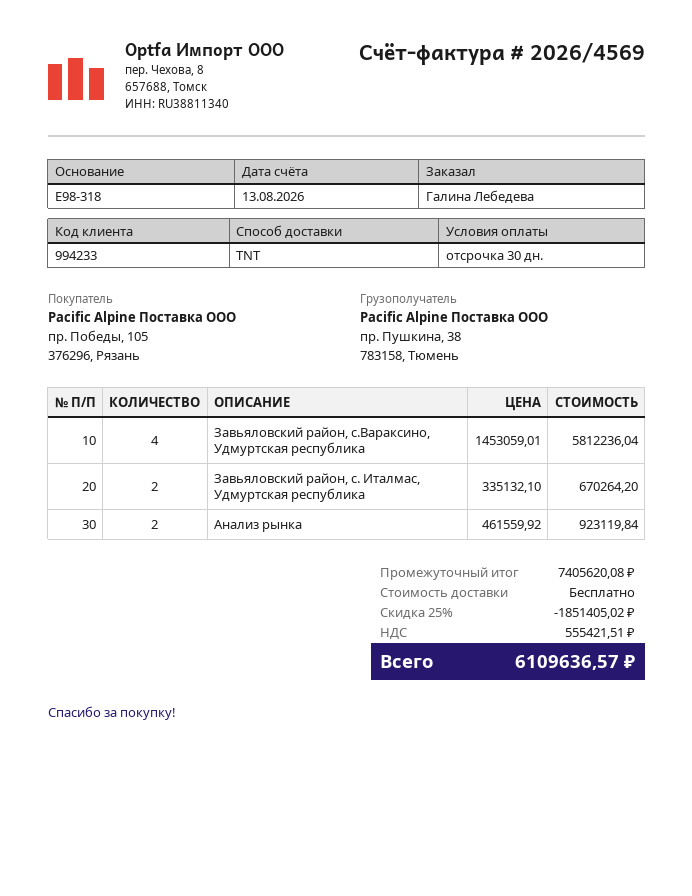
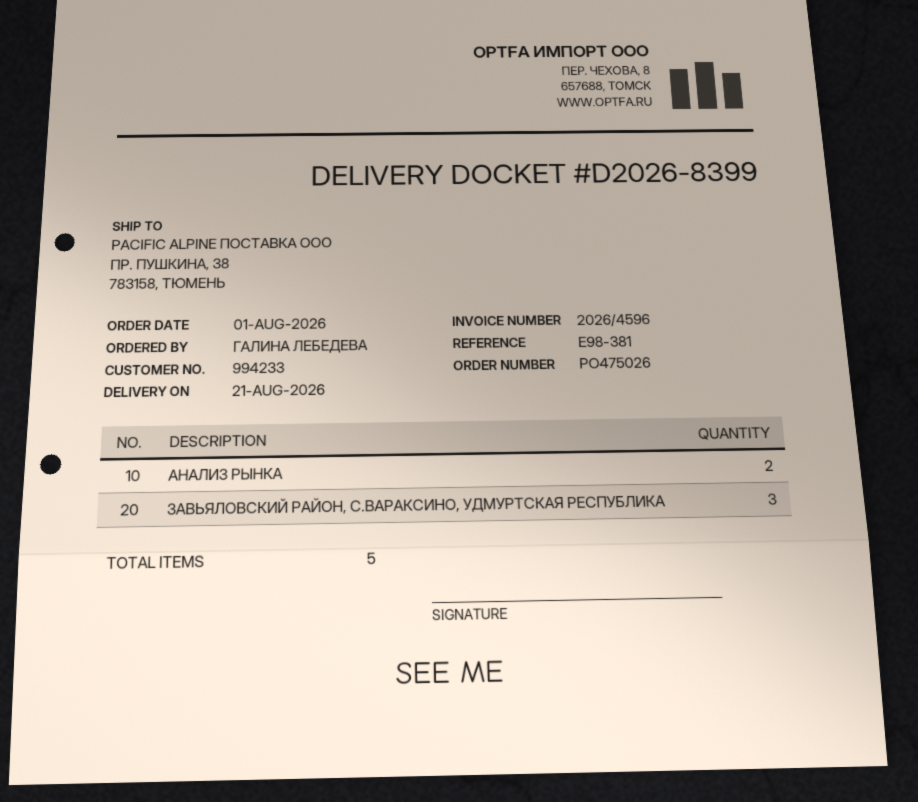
invoice number: 2026/4569 -> 2026/4596
reference: E98-318 -> E98-381
Завьяловский район, с.Вараксино, Удмуртская республика: 4 -> 3
Завьяловский район, с. Италмас, Удмуртская республика: 2 -> none

